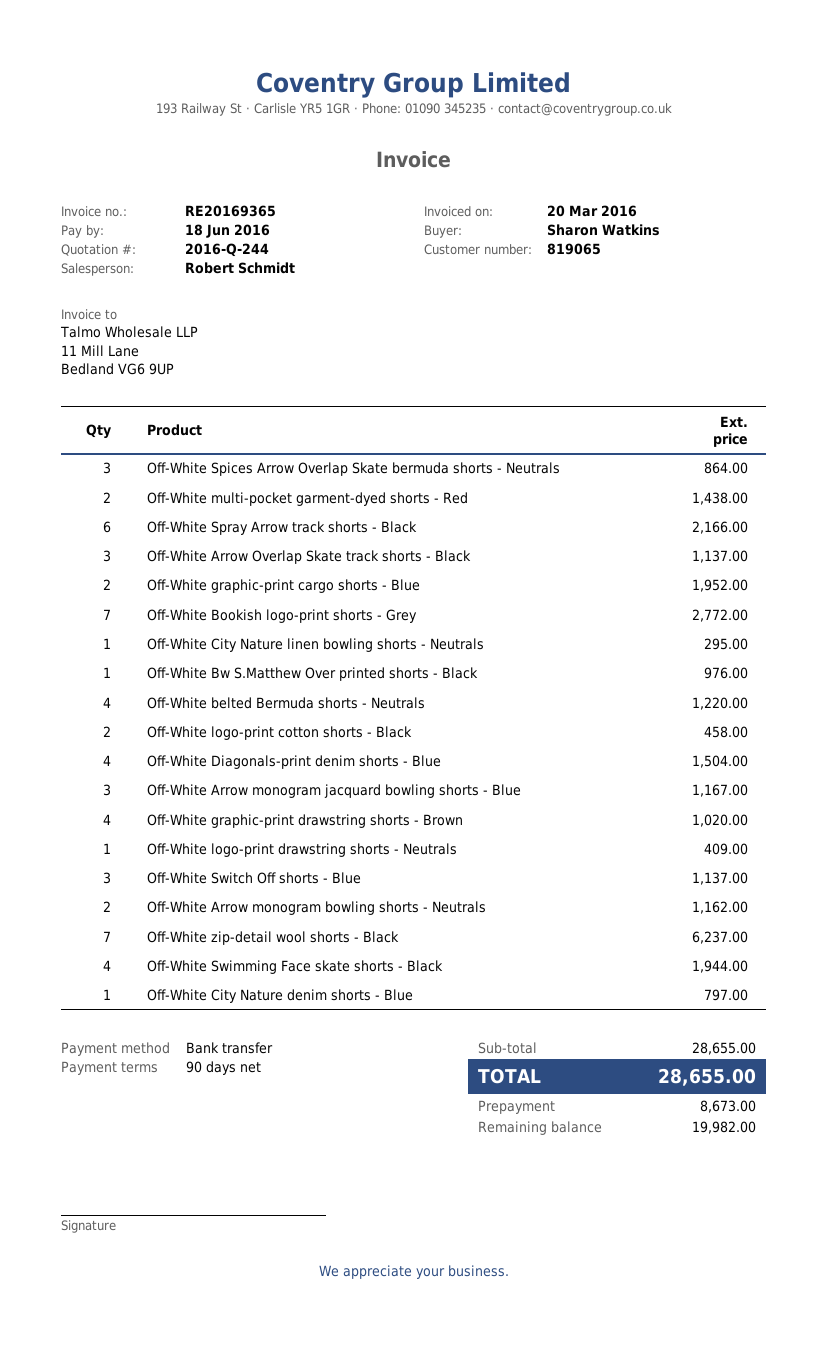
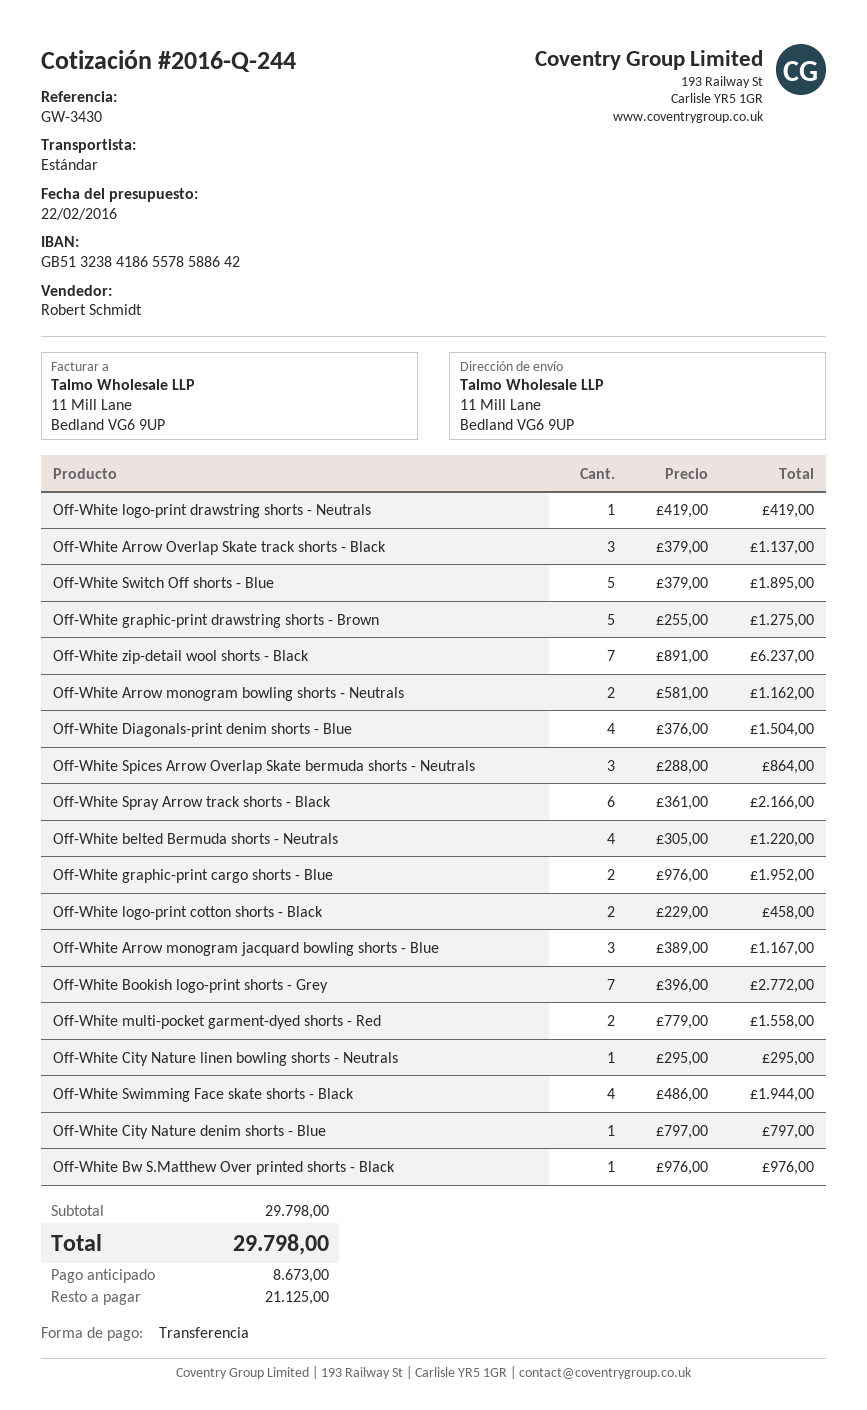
Off-White multi-pocket garment-dyed shorts - Red: 2 for 1438.00 -> 2 for 1558.00
Off-White graphic-print drawstring shorts - Brown: 4 for 1020.00 -> 5 for 1275.00
Off-White logo-print drawstring shorts - Neutrals: 1 for 409.00 -> 1 for 419.00
Off-White Switch Off shorts - Blue: 3 for 1137.00 -> 5 for 1895.00
subtotal: 28655.00 -> 29798.00
total: 28655.00 -> 29798.00
balance: 19982.00 -> 21125.00

